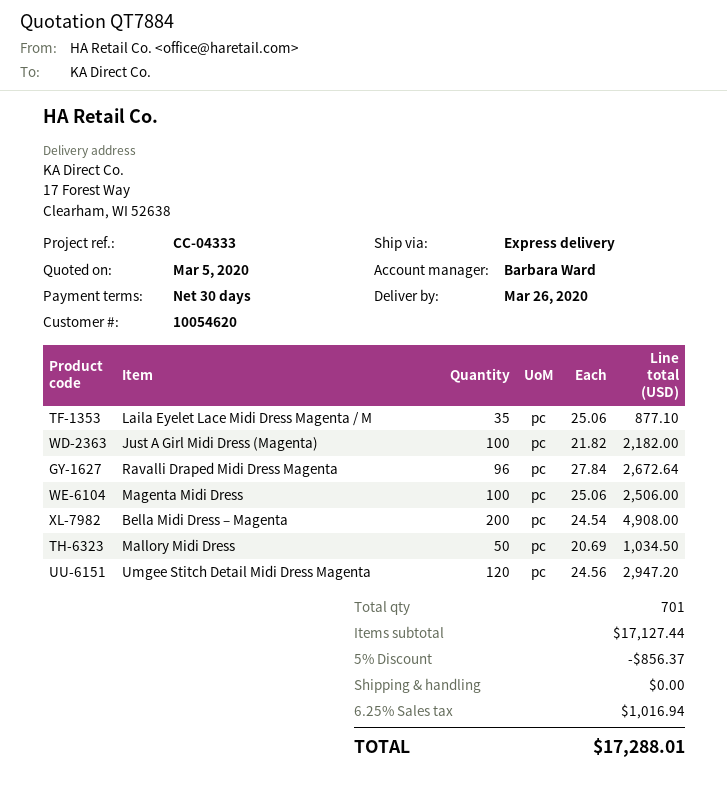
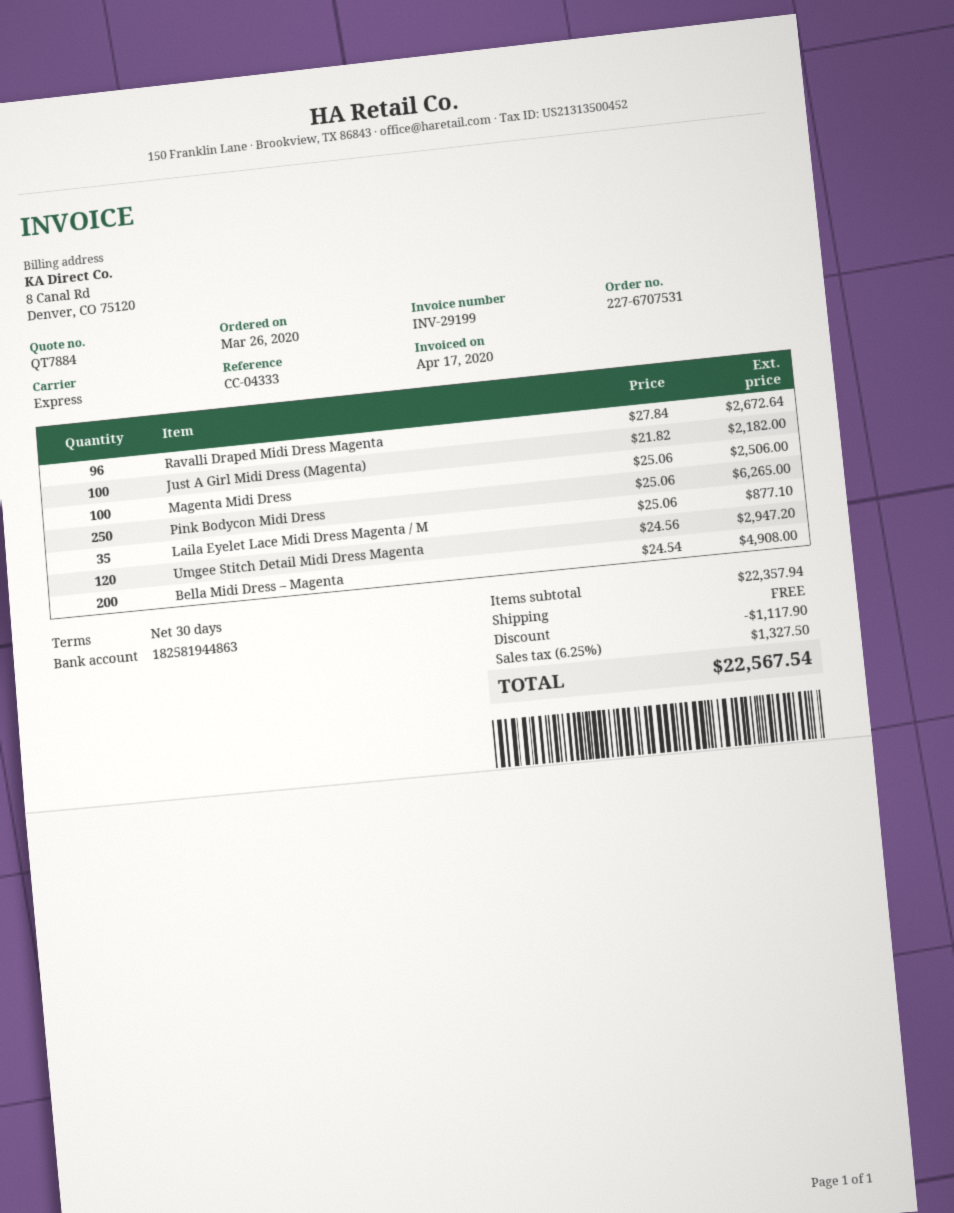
Mallory Midi Dress: 50 x 20.69 = 1034.50 -> none
Pink Bodycon Midi Dress: none -> 250 x 25.06 = 6265.00
subtotal: 17127.44 -> 22357.94
discount: 856.37 -> 1117.90
tax: 6.25% = 1016.94 -> 6.25% = 1327.50
total: 17288.01 -> 22567.54

